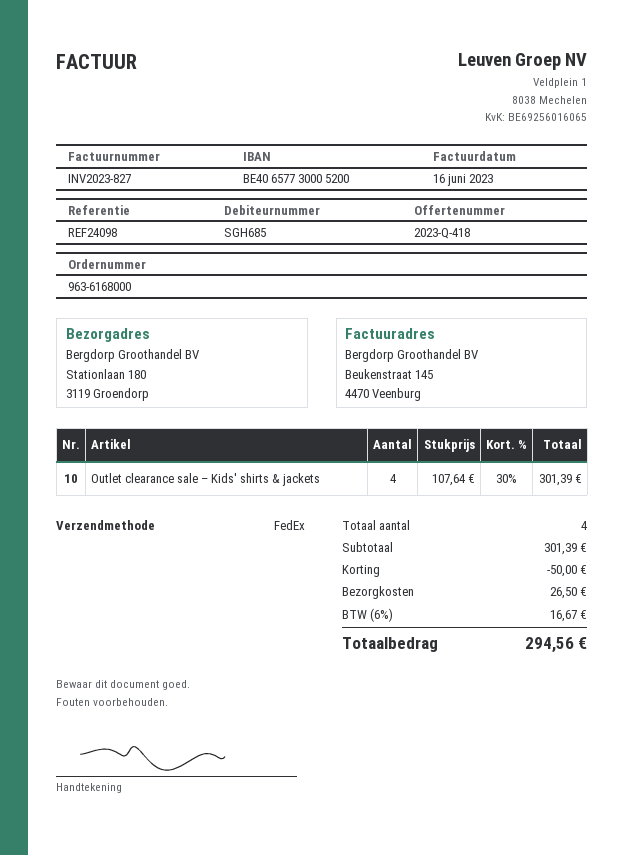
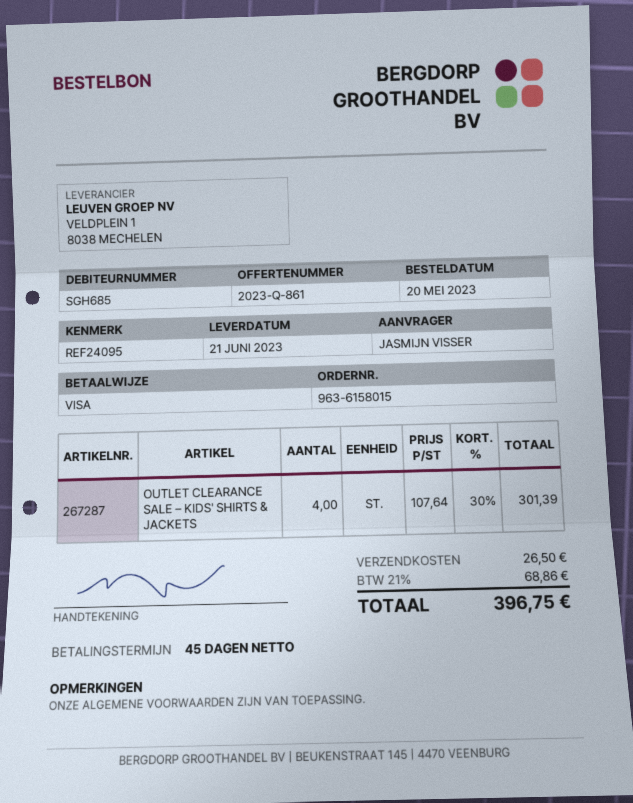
quote number: 2023-Q-418 -> 2023-Q-861
order number: 963-6168000 -> 963-6158015
reference: REF24098 -> REF24095
discount: 50.00 -> none
tax: 6% = 16.67 -> 21% = 68.86
total: 294.56 -> 396.75

